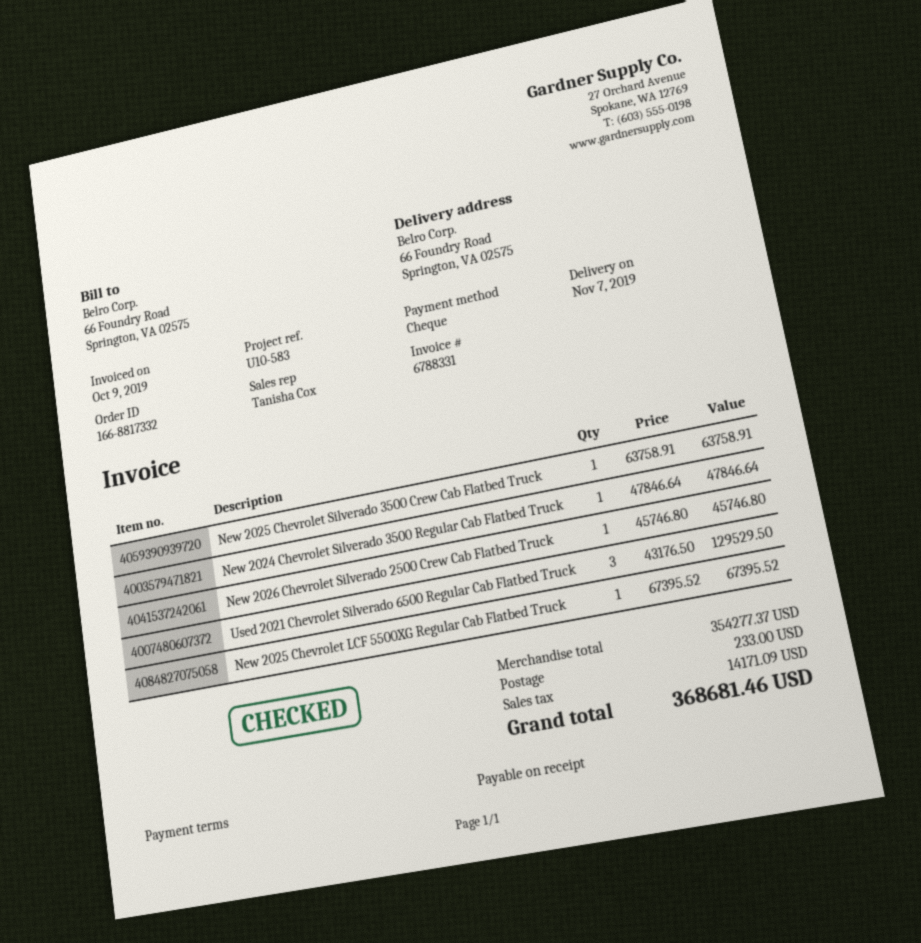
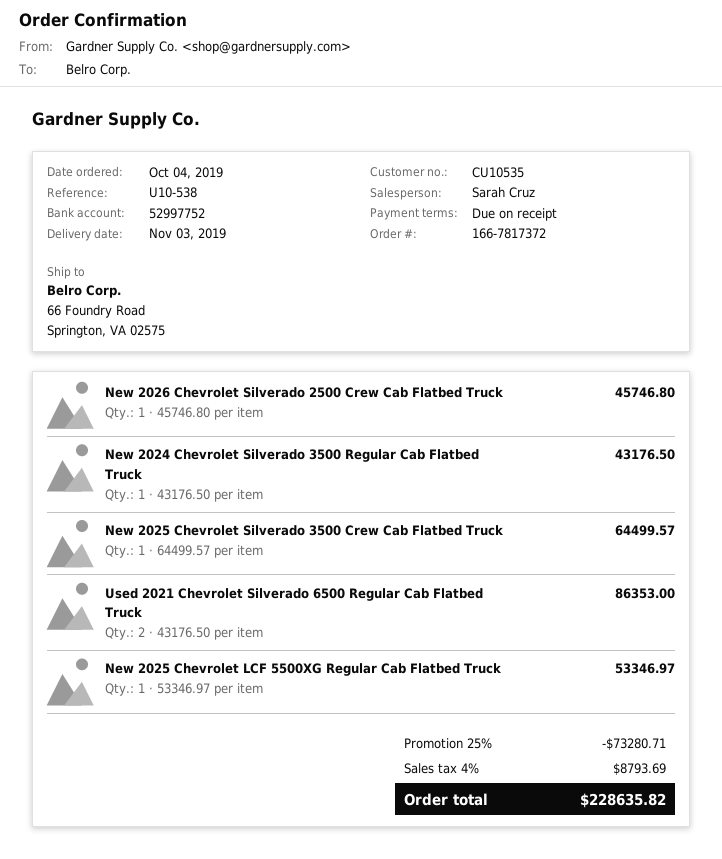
order number: 166-8817332 -> 166-7817372
delivery date: 2019-11-07 -> 2019-11-03
reference: U10-583 -> U10-538
sales rep: Tanisha Cox -> Sarah Cruz
New 2025 Chevrolet Silverado 3500 Crew Cab Flatbed Truck: 1 x 63758.91 = 63758.91 -> 1 x 64499.57 = 64499.57
New 2024 Chevrolet Silverado 3500 Regular Cab Flatbed Truck: 1 x 47846.64 = 47846.64 -> 1 x 43176.50 = 43176.50
Used 2021 Chevrolet Silverado 6500 Regular Cab Flatbed Truck: 3 x 43176.50 = 129529.50 -> 2 x 43176.50 = 86353.00
New 2025 Chevrolet LCF 5500XG Regular Cab Flatbed Truck: 1 x 67395.52 = 67395.52 -> 1 x 53346.97 = 53346.97
discount: none -> 25% = 73280.71
shipping: 233.00 -> none
tax: 14171.09 -> 8793.69
total: 368681.46 -> 228635.82

